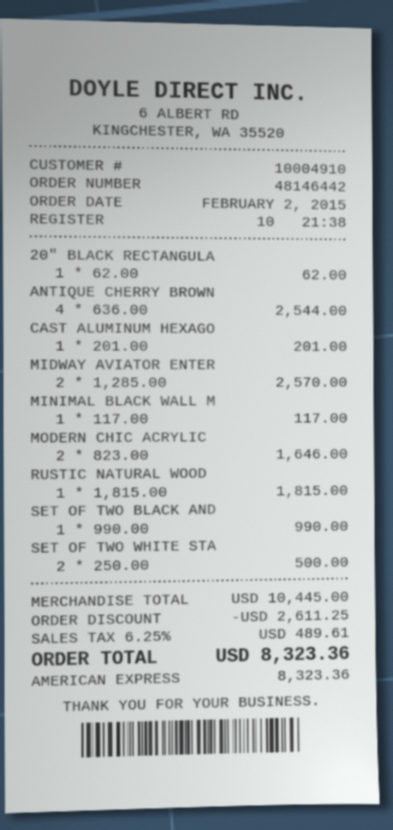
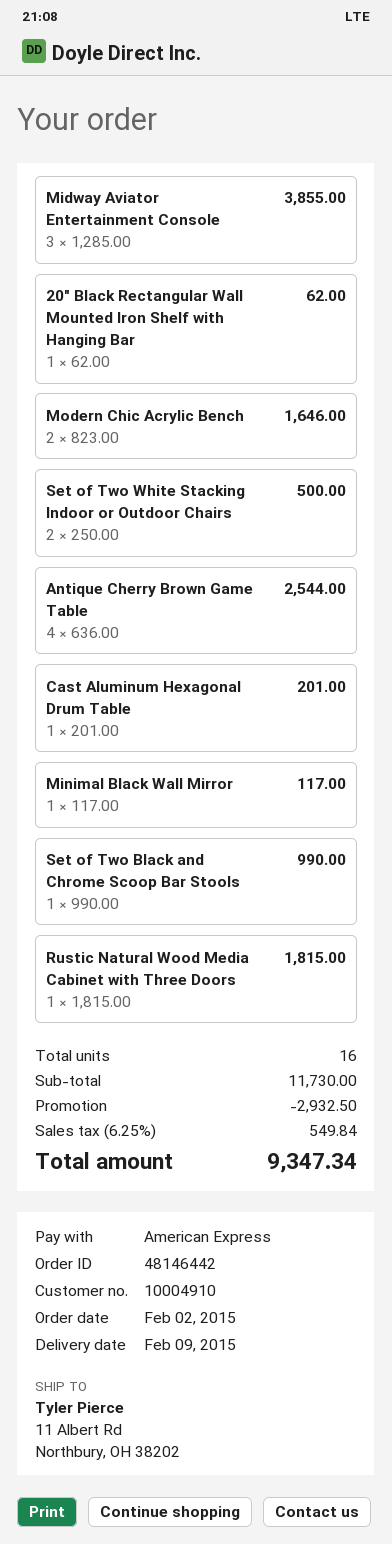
MIDWAY AVIATOR ENTER: 2 x 1285.00 = 2570.00 -> 3 x 1285.00 = 3855.00
subtotal: 10445.00 -> 11730.00
discount: 2611.25 -> 2932.50
tax: 6.25% = 489.61 -> 6.25% = 549.84
total: 8323.36 -> 9347.34

